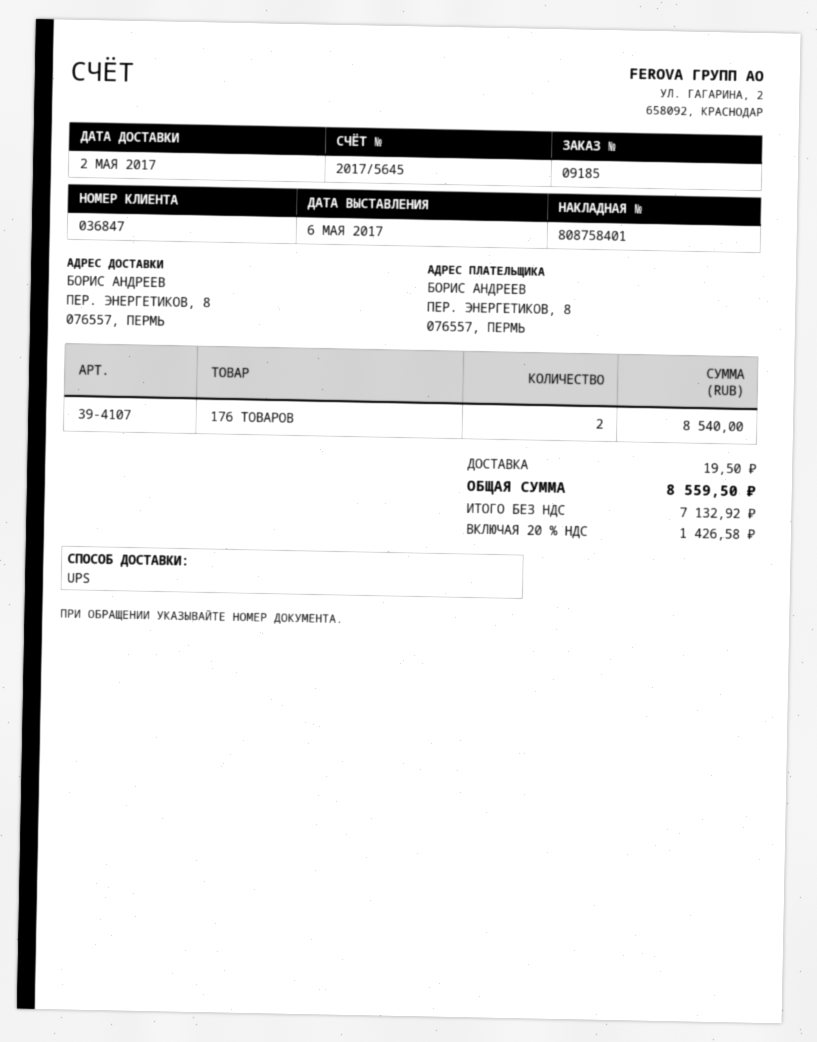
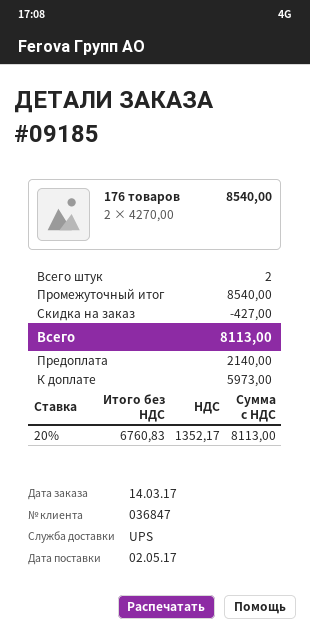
discount: none -> 427.00
shipping: 19.50 -> none
net: 7132.92 -> 6760.83
tax: 20% = 1426.58 -> 20% = 1352.17
total: 8559.50 -> 8113.00

